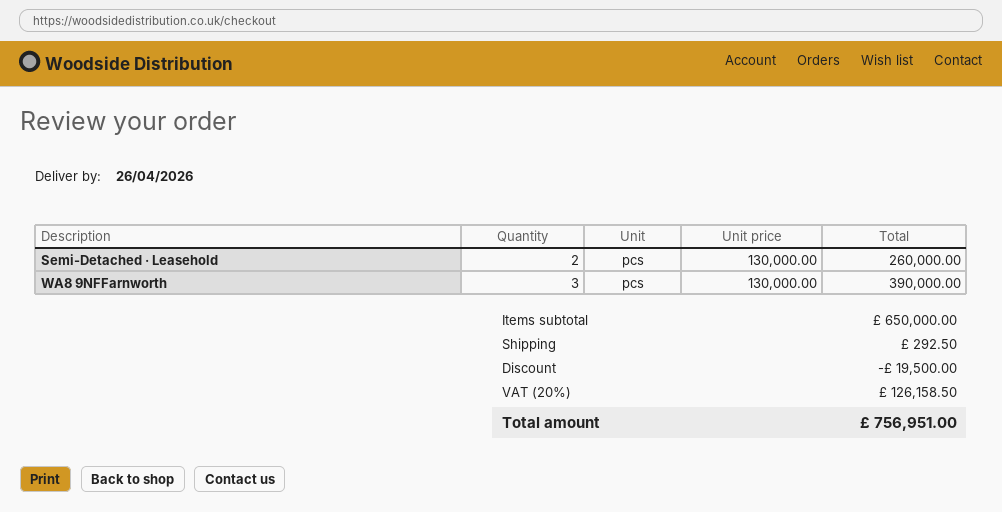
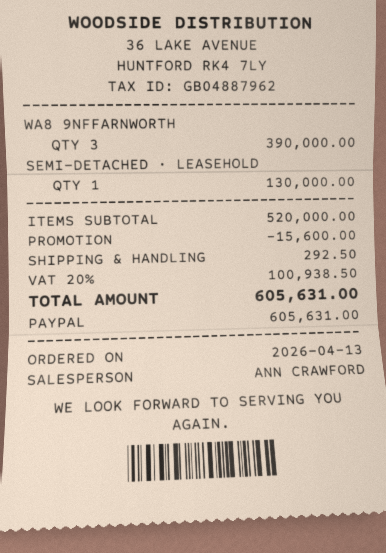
Semi-Detached · Leasehold: 2 for 260000.00 -> 1 for 130000.00
subtotal: 650000.00 -> 520000.00
discount: 19500.00 -> 15600.00
tax: 20% = 126158.50 -> 20% = 100938.50
total: 756951.00 -> 605631.00

